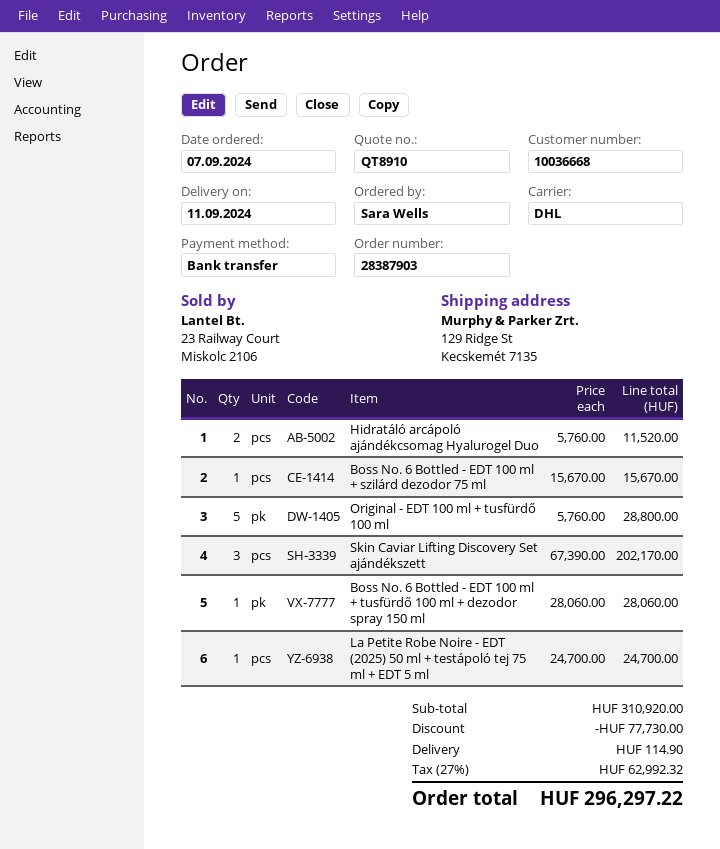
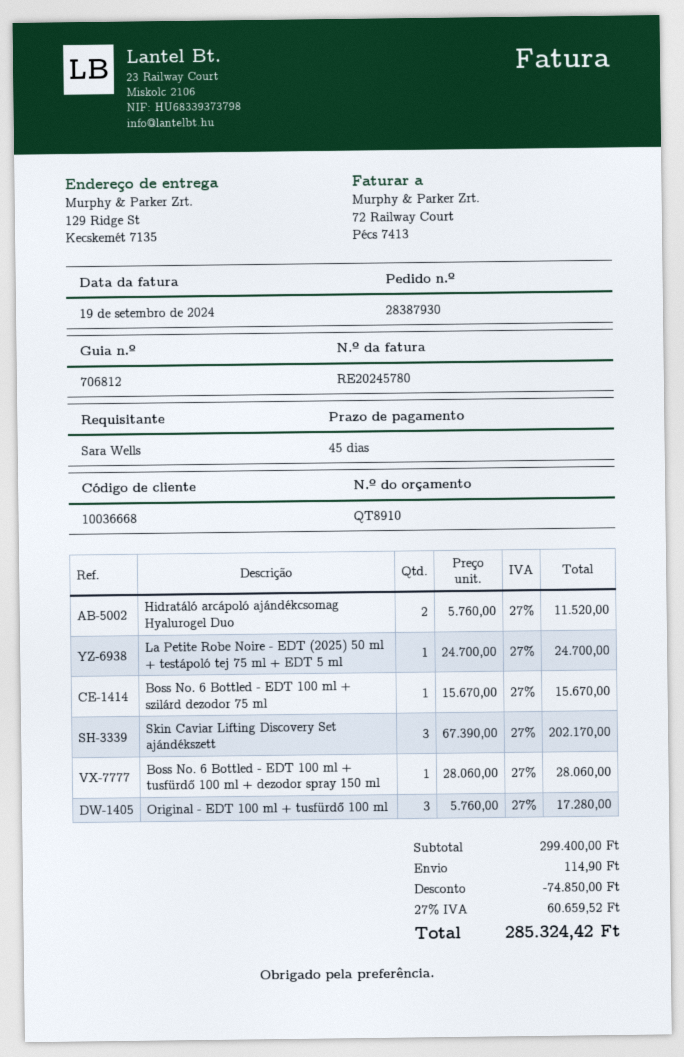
order number: 28387903 -> 28387930
Original - EDT 100 ml + tusfürdő 100 ml: 5 x 5760.00 = 28800.00 -> 3 x 5760.00 = 17280.00
subtotal: 310920.00 -> 299400.00
discount: 77730.00 -> 74850.00
tax: 27% = 62992.32 -> 27% = 60659.52
total: 296297.22 -> 285324.42

